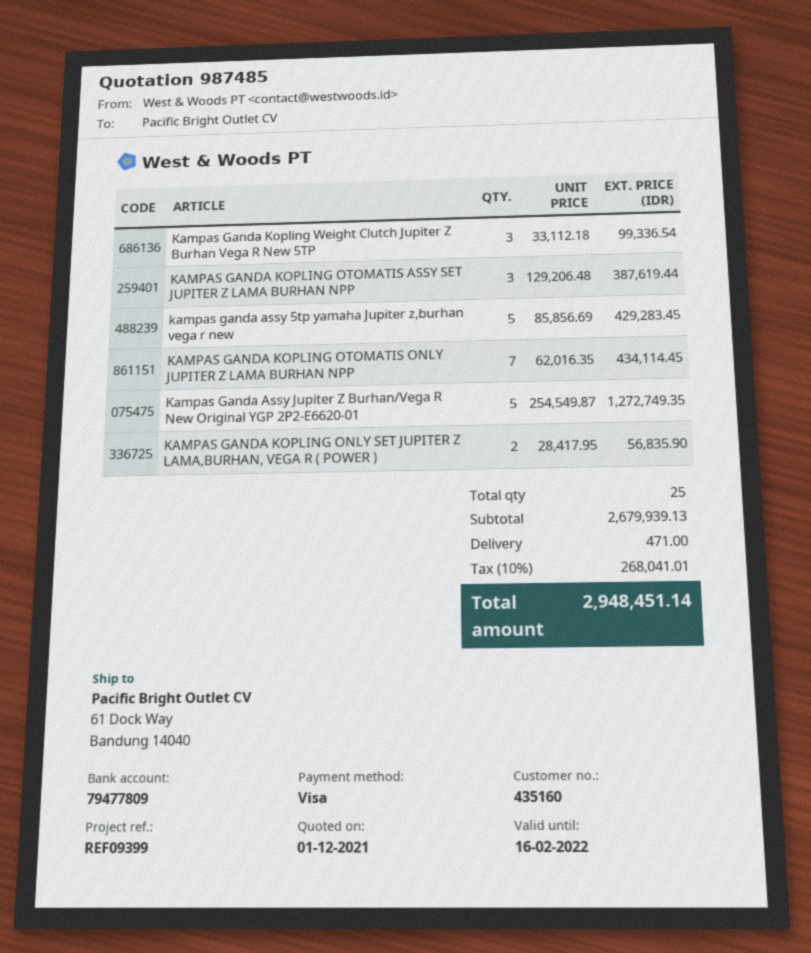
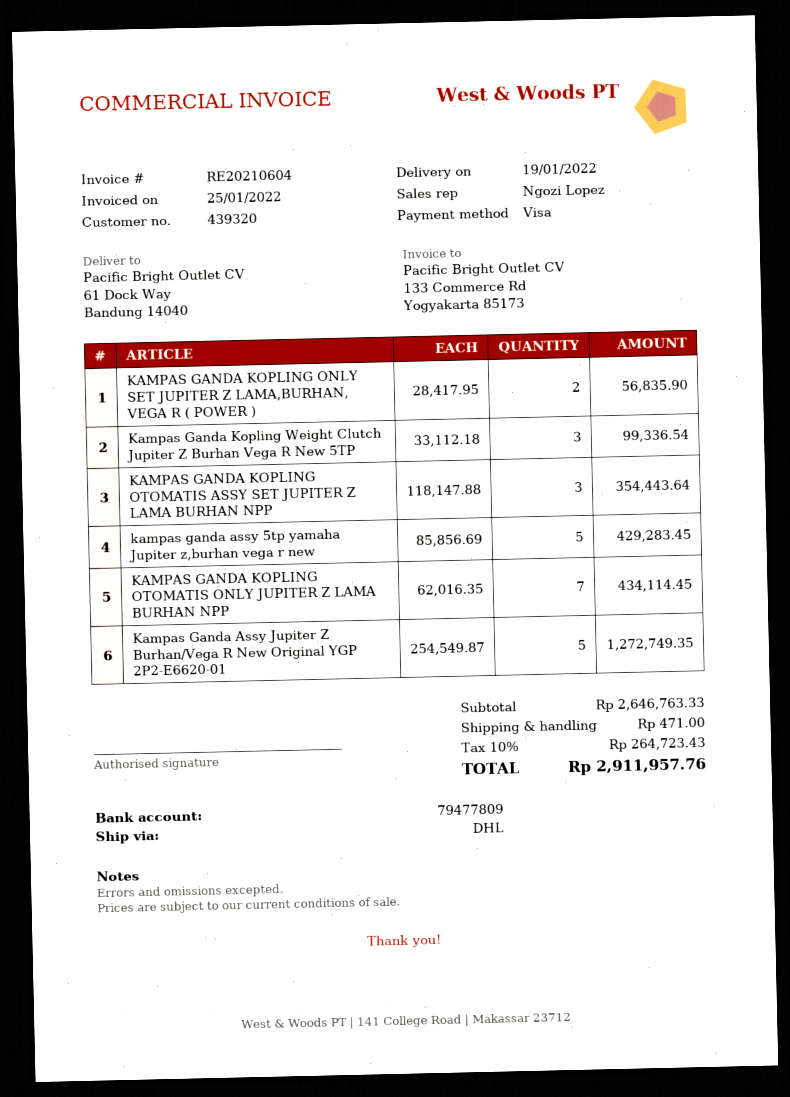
customer number: 435160 -> 439320
KAMPAS GANDA KOPLING OTOMATIS ASSY SET JUPITER Z LAMA BURHAN NPP: 3 x 129206.48 = 387619.44 -> 3 x 118147.88 = 354443.64
subtotal: 2679939.13 -> 2646763.33
tax: 10% = 268041.01 -> 10% = 264723.43
total: 2948451.14 -> 2911957.76

